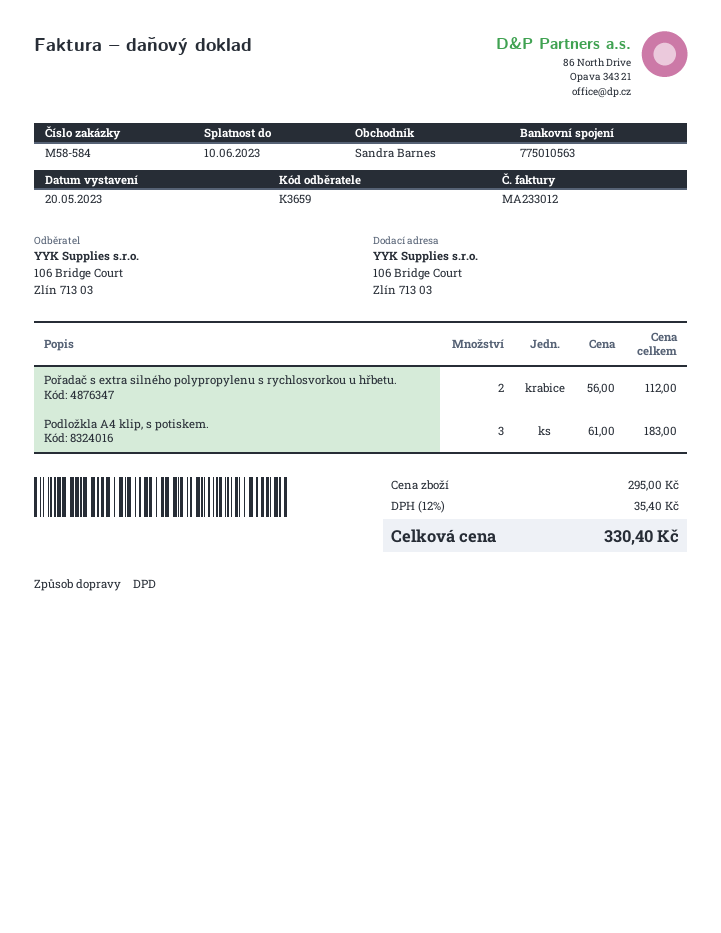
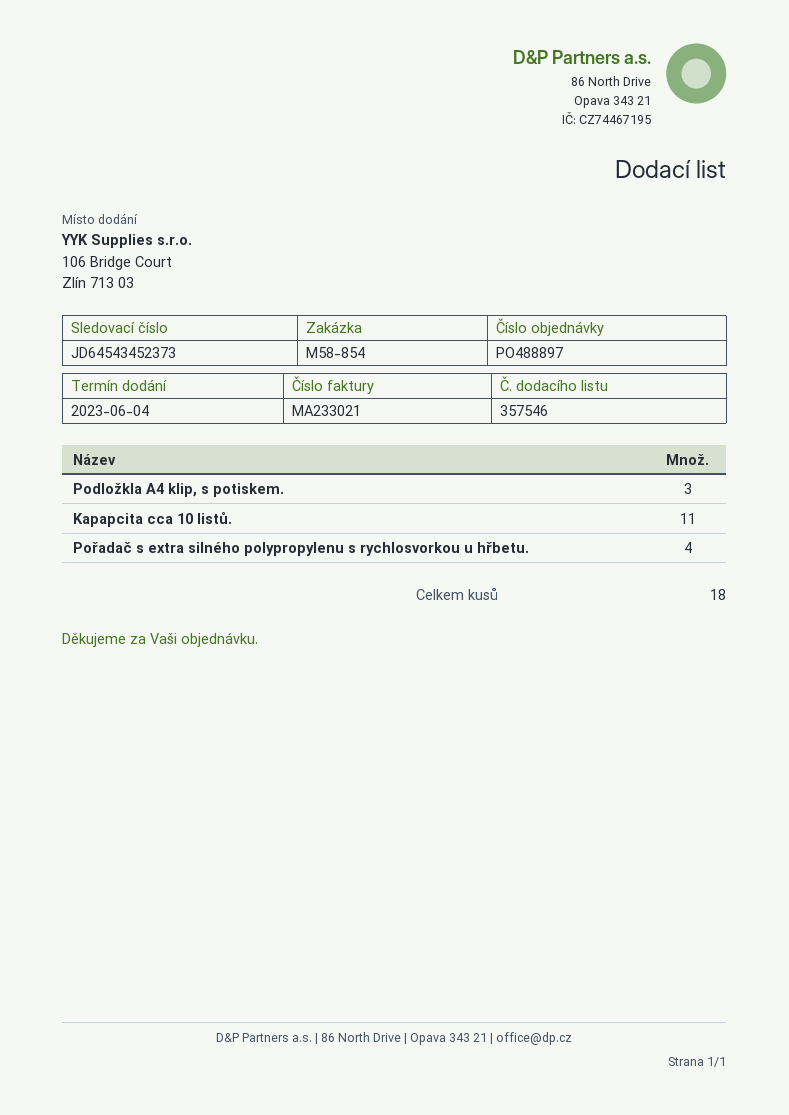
invoice number: MA233012 -> MA233021
reference: M58-584 -> M58-854
Pořadač s extra silného polypropylenu s rychlosvorkou u hřbetu.: 2 -> 4
Kapapcita cca 10 listů.: none -> 11

